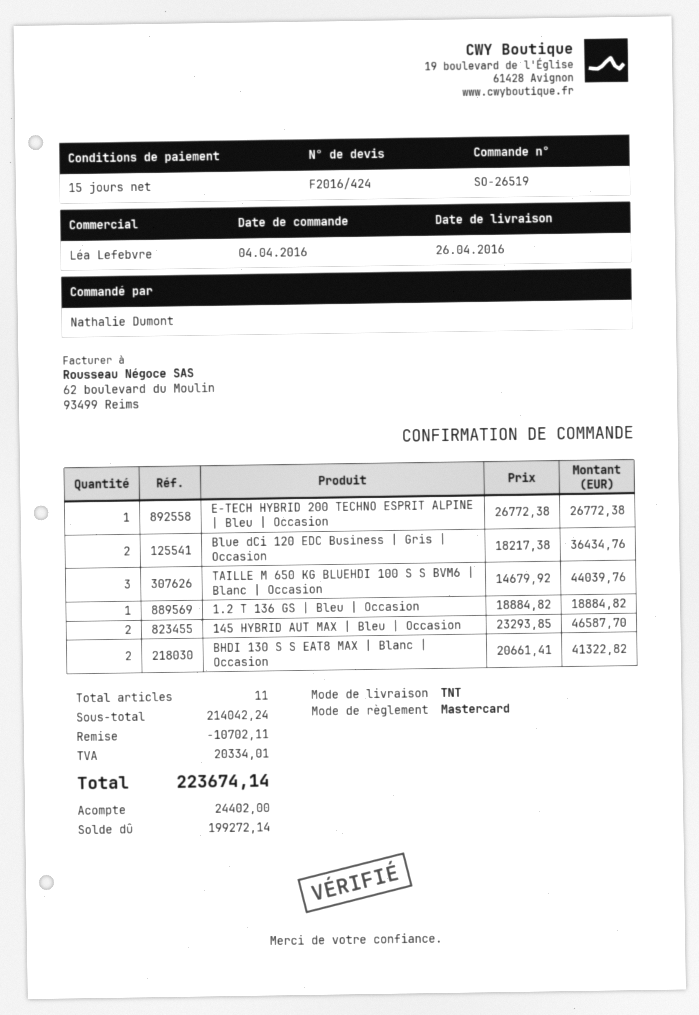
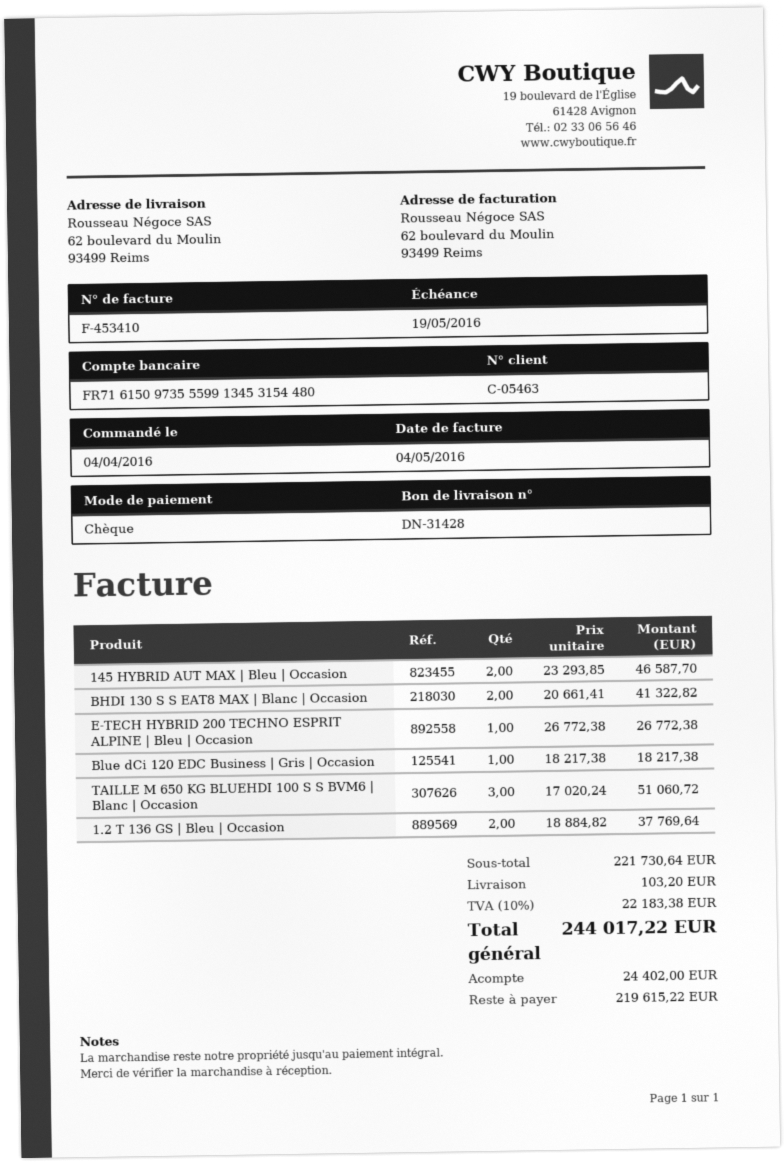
payment method: Mastercard -> cheque
Blue dCi 120 EDC Business | Gris | Occasion: 2 x 18217.38 = 36434.76 -> 1 x 18217.38 = 18217.38
TAILLE M 650 KG BLUEHDI 100 S S BVM6 | Blanc | Occasion: 3 x 14679.92 = 44039.76 -> 3 x 17020.24 = 51060.72
1.2 T 136 GS | Bleu | Occasion: 1 x 18884.82 = 18884.82 -> 2 x 18884.82 = 37769.64
subtotal: 214042.24 -> 221730.64
discount: 10702.11 -> none
shipping: none -> 103.20
tax: 20334.01 -> 22183.38
total: 223674.14 -> 244017.22
balance: 199272.14 -> 219615.22

